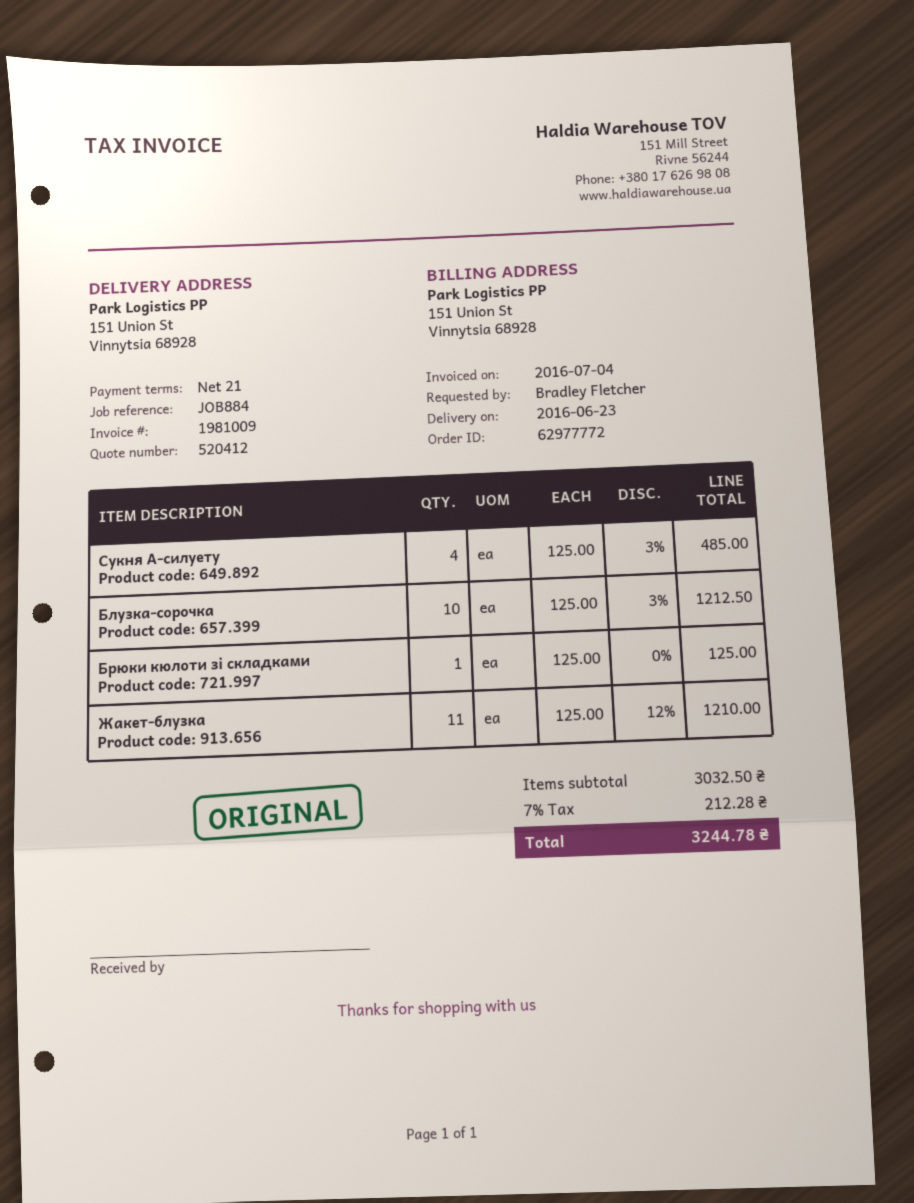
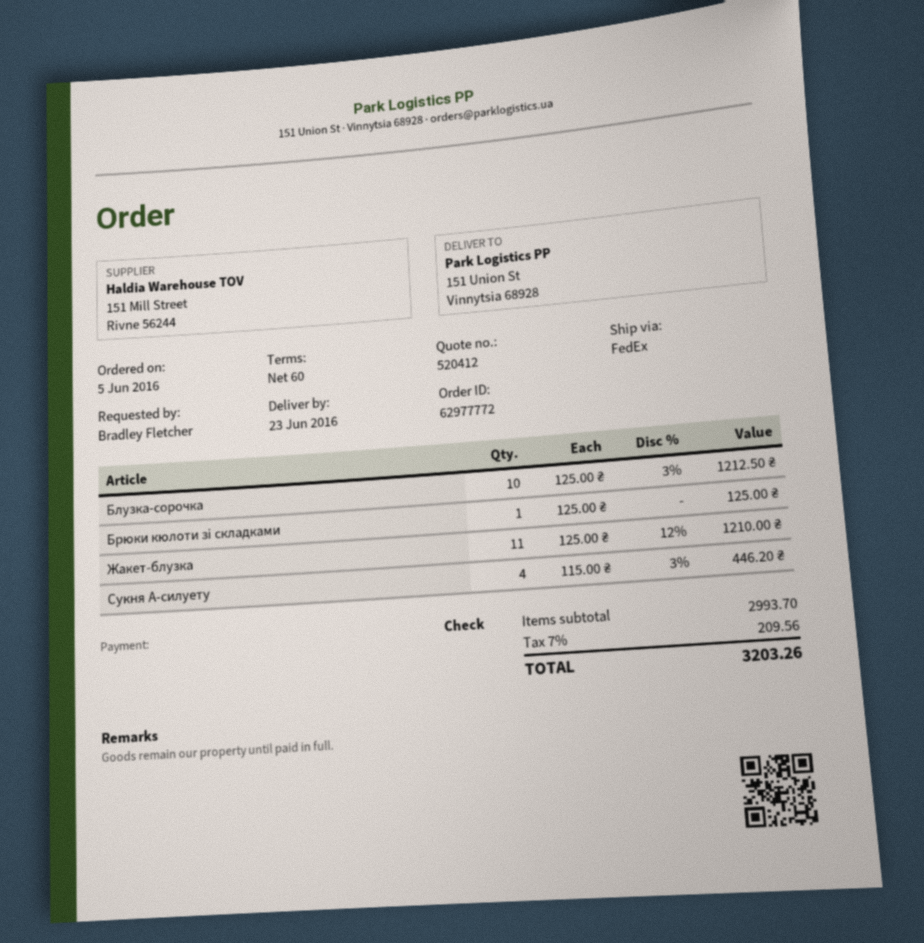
payment terms: 21 days -> 60 days
Сукня А-силуету: 4 x 125.00 - 3% = 485.00 -> 4 x 115.00 - 3% = 446.20
subtotal: 3032.50 -> 2993.70
tax: 7% = 212.28 -> 7% = 209.56
total: 3244.78 -> 3203.26

